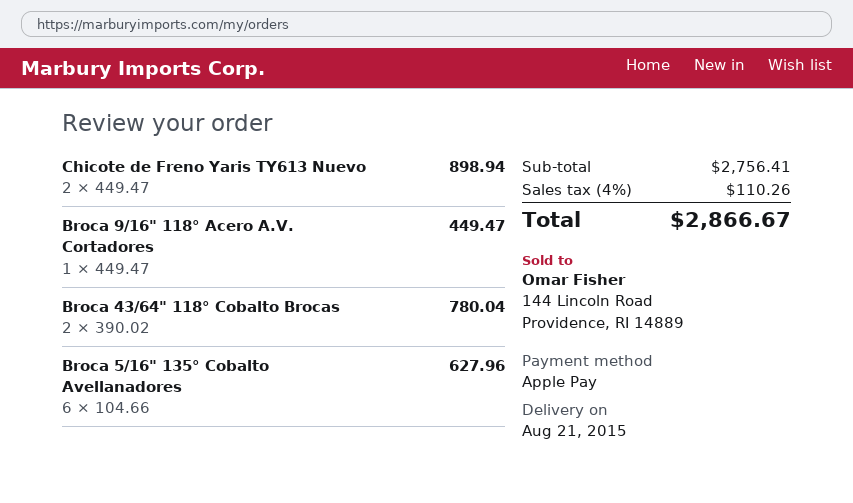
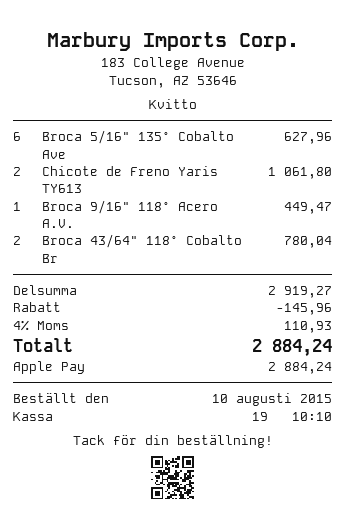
Chicote de Freno Yaris TY613 Nuevo: 2 for 898.94 -> 2 for 1061.80
subtotal: 2756.41 -> 2919.27
discount: none -> 145.96
tax: 4% = 110.26 -> 4% = 110.93
total: 2866.67 -> 2884.24

